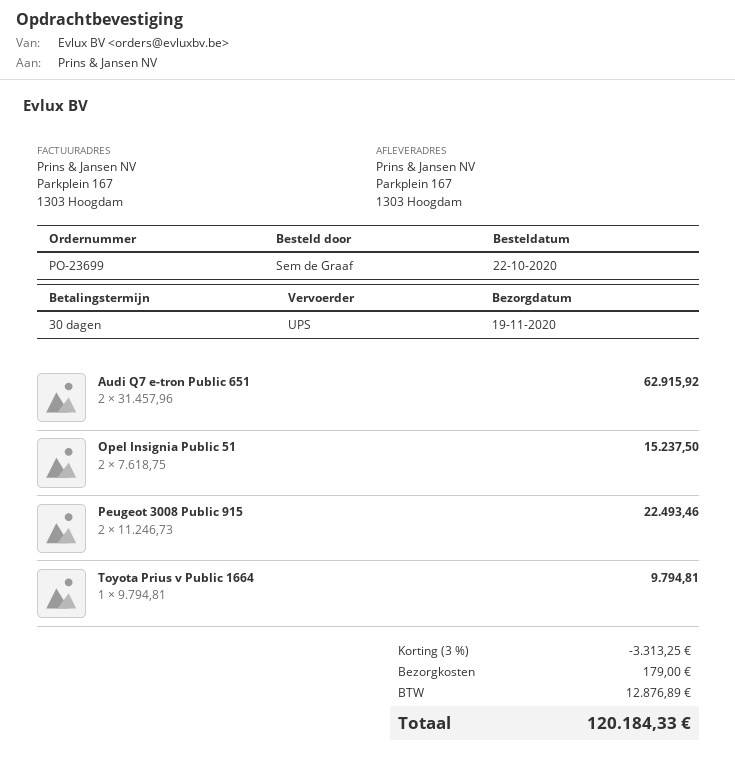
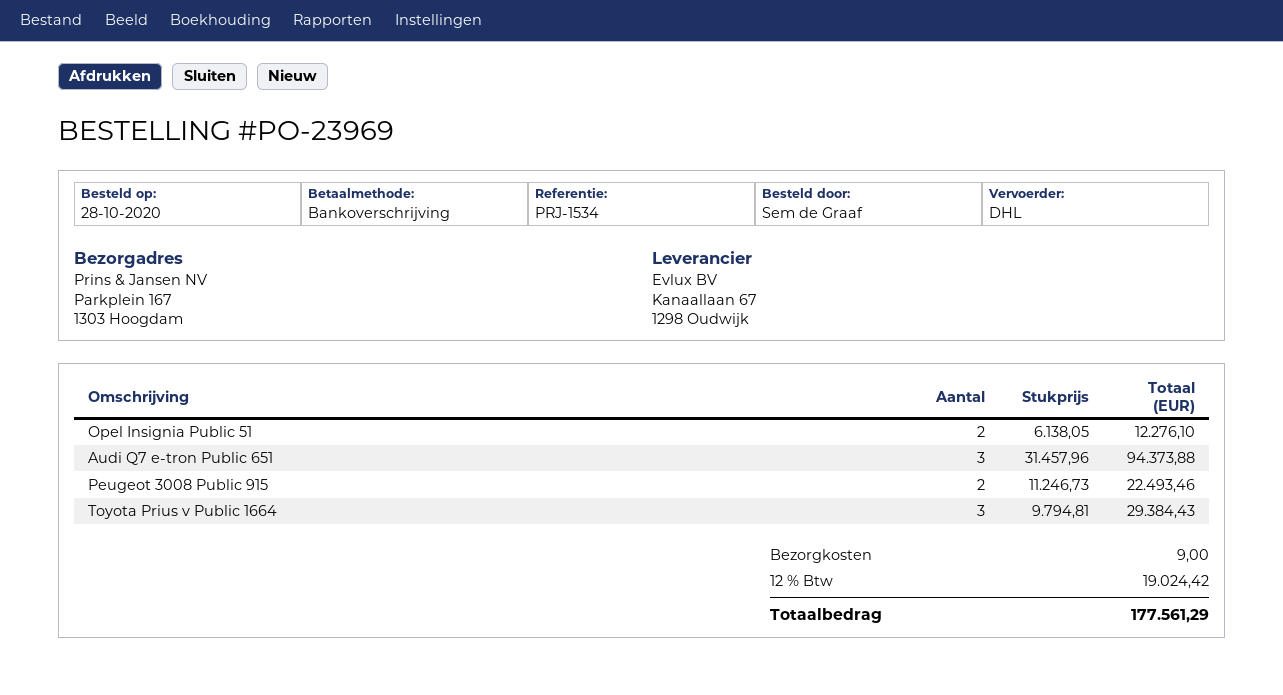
order number: PO-23699 -> PO-23969
order date: 2020-10-22 -> 2020-10-28
shipping method: UPS -> DHL
Audi Q7 e-tron Public 651: 2 x 31457.96 = 62915.92 -> 3 x 31457.96 = 94373.88
Opel Insignia Public 51: 2 x 7618.75 = 15237.50 -> 2 x 6138.05 = 12276.10
Toyota Prius v Public 1664: 1 x 9794.81 = 9794.81 -> 3 x 9794.81 = 29384.43
discount: 3% = 3313.25 -> none
shipping: 179.00 -> 9.00
tax: 12876.89 -> 19024.42
total: 120184.33 -> 177561.29

